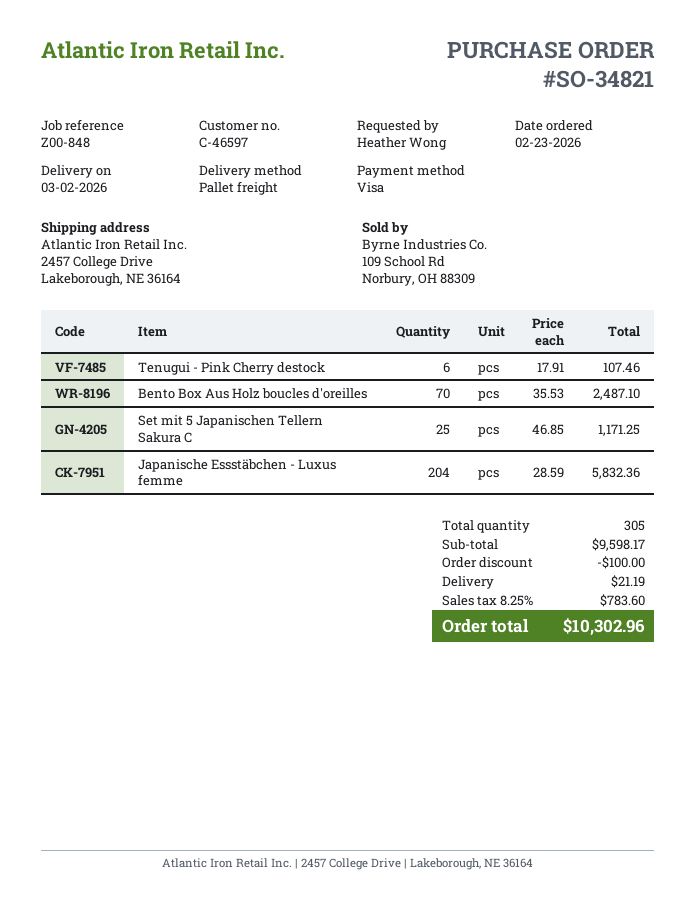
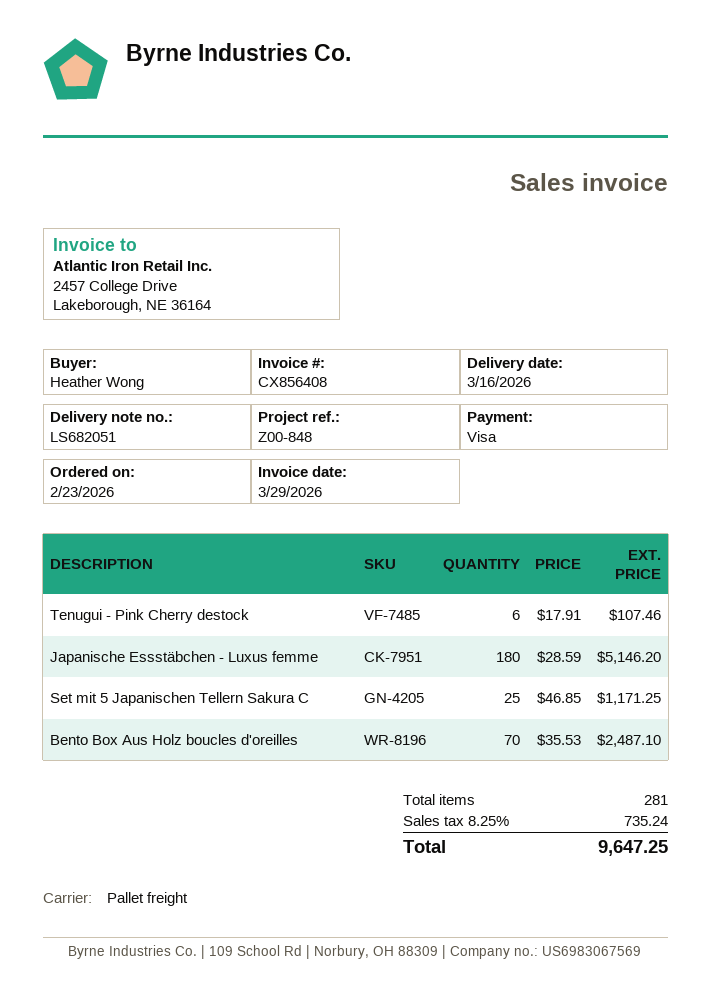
delivery date: 2026-03-02 -> 2026-03-16
Japanische Essstäbchen - Luxus femme: 204 x 28.59 = 5832.36 -> 180 x 28.59 = 5146.20
total quantity: 305 -> 281
discount: 100.00 -> none
shipping: 21.19 -> none
tax: 8.25% = 783.60 -> 8.25% = 735.24
total: 10302.96 -> 9647.25

